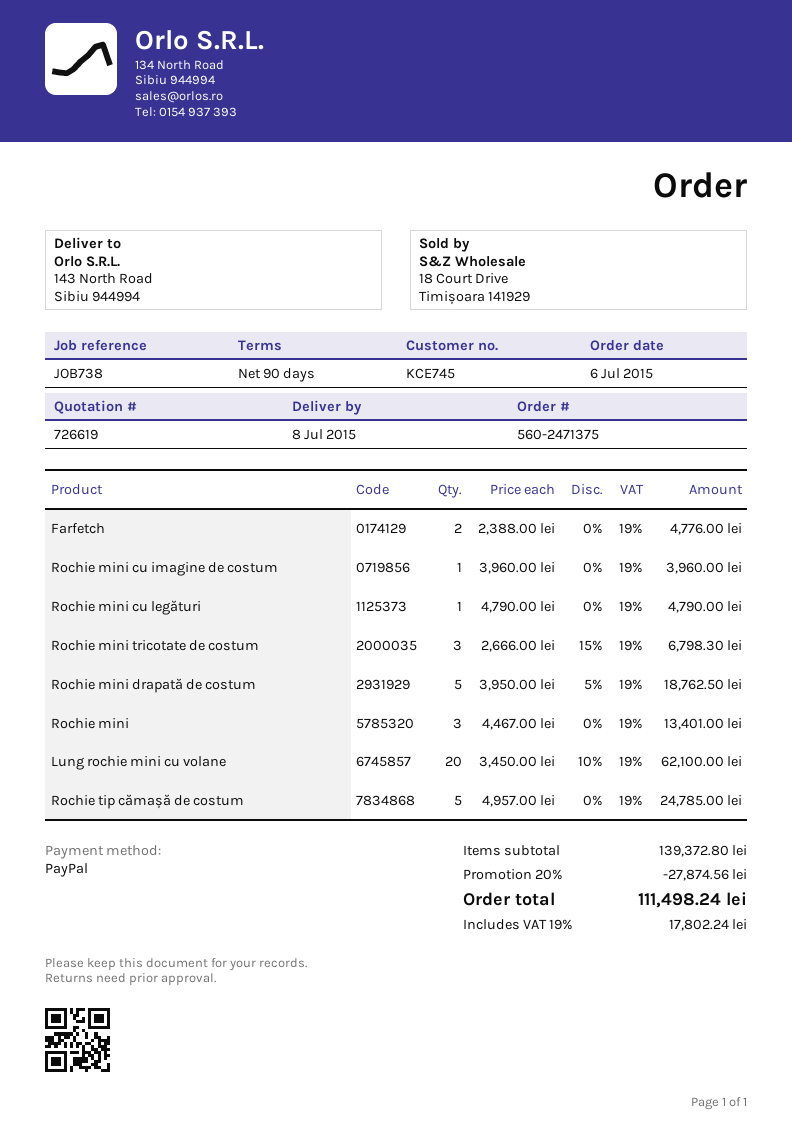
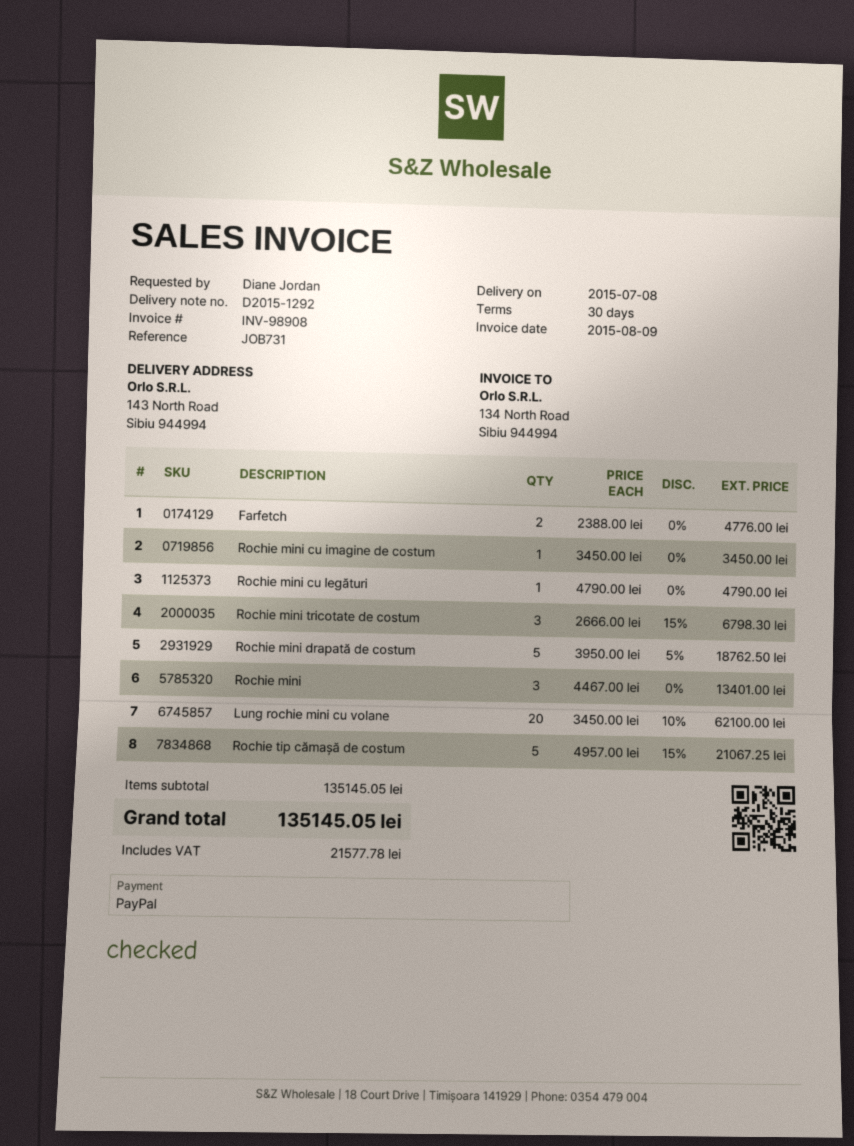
payment terms: 90 days -> 30 days
reference: JOB738 -> JOB731
Rochie mini cu imagine de costum: 1 x 3960.00 = 3960.00 -> 1 x 3450.00 = 3450.00
Rochie tip cămașă de costum: 5 x 4957.00 = 24785.00 -> 5 x 4957.00 - 15% = 21067.25
subtotal: 139372.80 -> 135145.05
discount: 20% = 27874.56 -> none
tax: 17802.24 -> 21577.78
total: 111498.24 -> 135145.05

